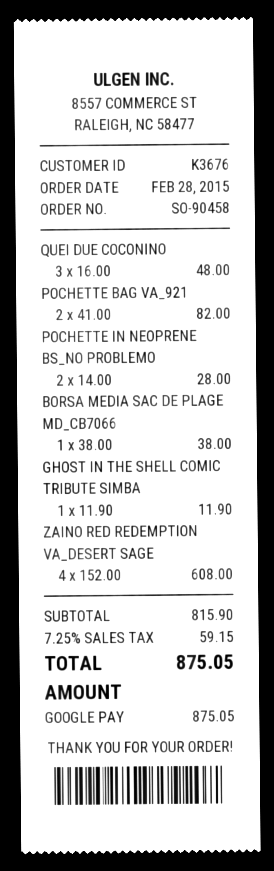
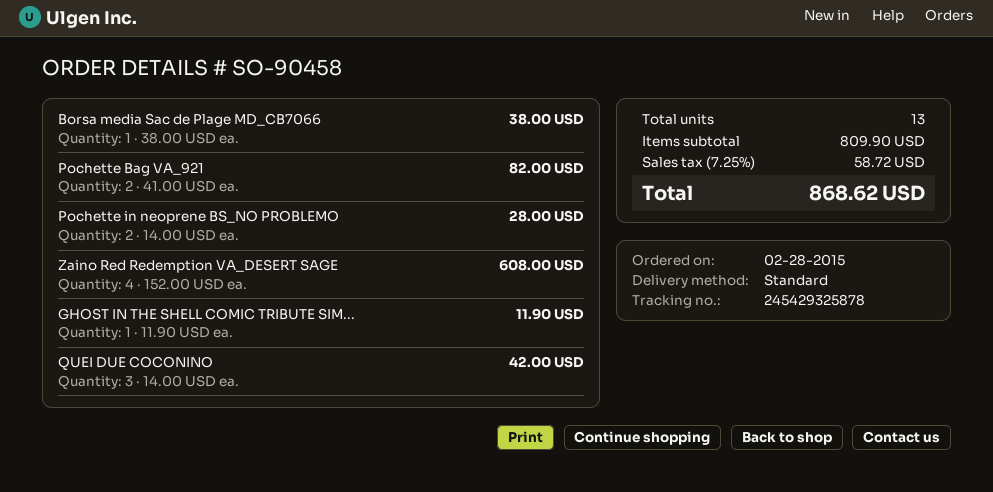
QUEI DUE COCONINO: 3 x 16.00 = 48.00 -> 3 x 14.00 = 42.00
subtotal: 815.90 -> 809.90
tax: 7.25% = 59.15 -> 7.25% = 58.72
total: 875.05 -> 868.62

